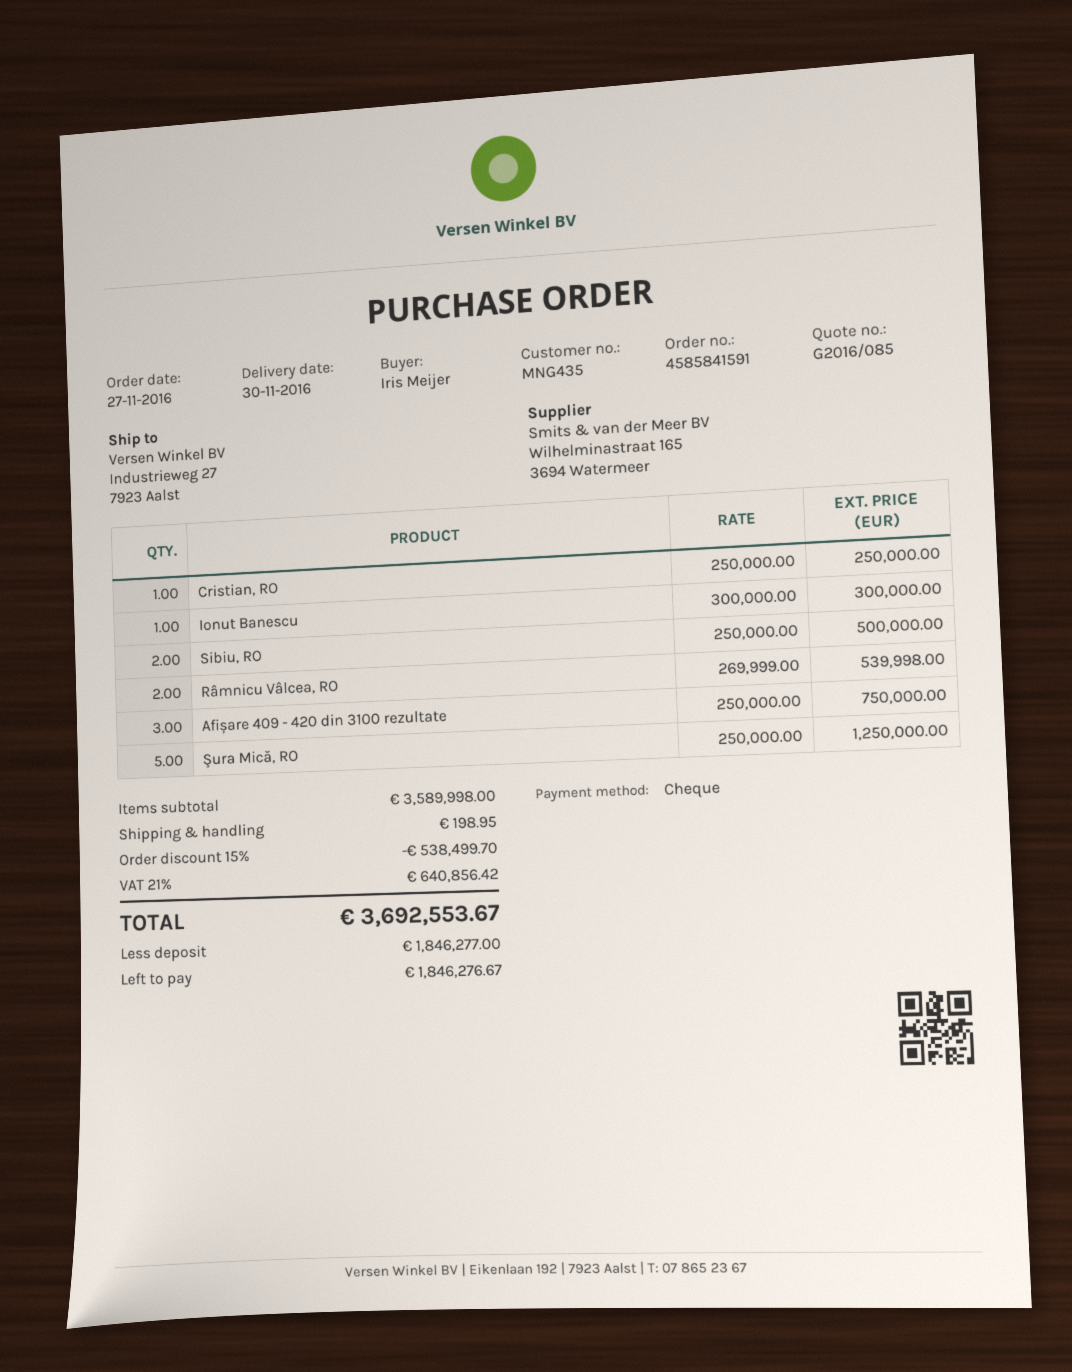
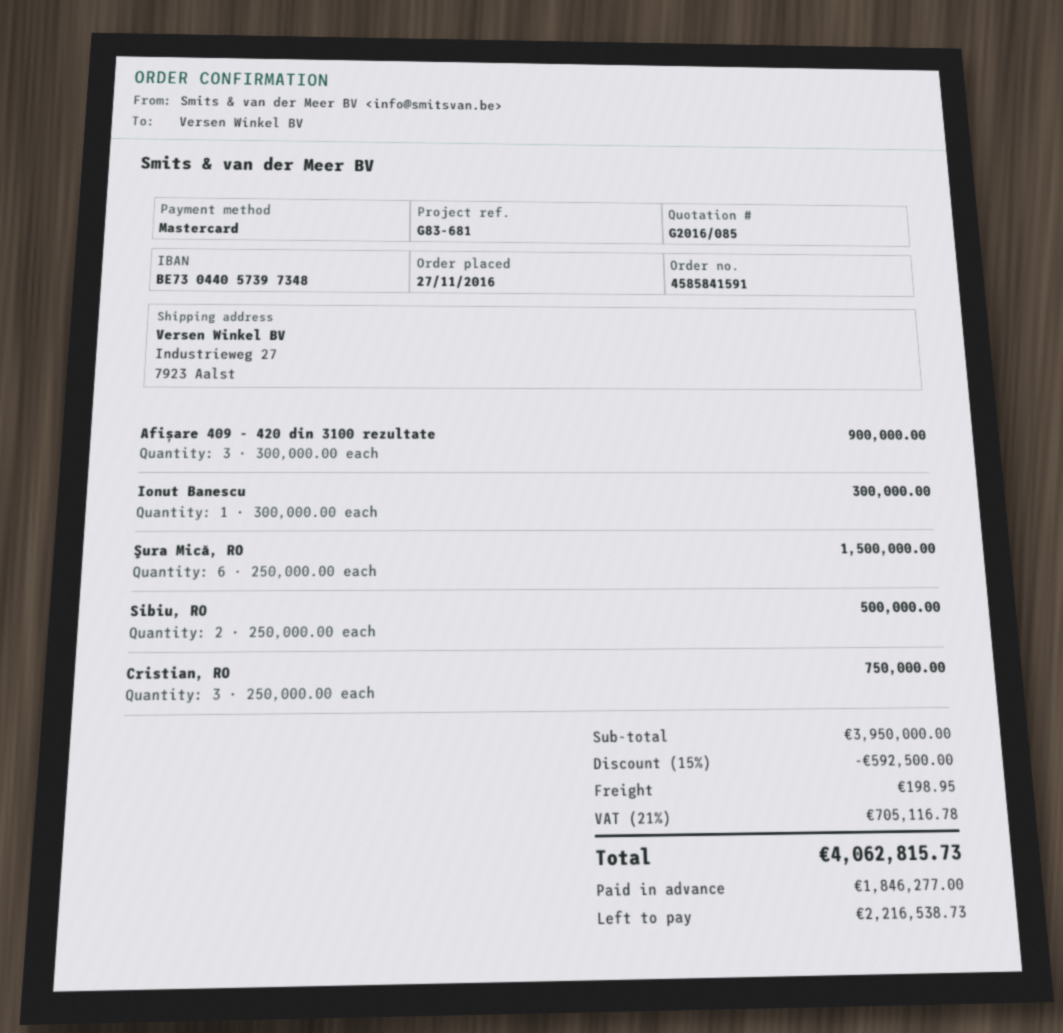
payment method: cheque -> Mastercard
Cristian, RO: 1 x 250000.00 = 250000.00 -> 3 x 250000.00 = 750000.00
Râmnicu Vâlcea, RO: 2 x 269999.00 = 539998.00 -> none
Afișare 409 - 420 din 3100 rezultate: 3 x 250000.00 = 750000.00 -> 3 x 300000.00 = 900000.00
Şura Mică, RO: 5 x 250000.00 = 1250000.00 -> 6 x 250000.00 = 1500000.00
subtotal: 3589998.00 -> 3950000.00
discount: 15% = 538499.70 -> 15% = 592500.00
tax: 21% = 640856.42 -> 21% = 705116.78
total: 3692553.67 -> 4062815.73
balance: 1846276.67 -> 2216538.73

